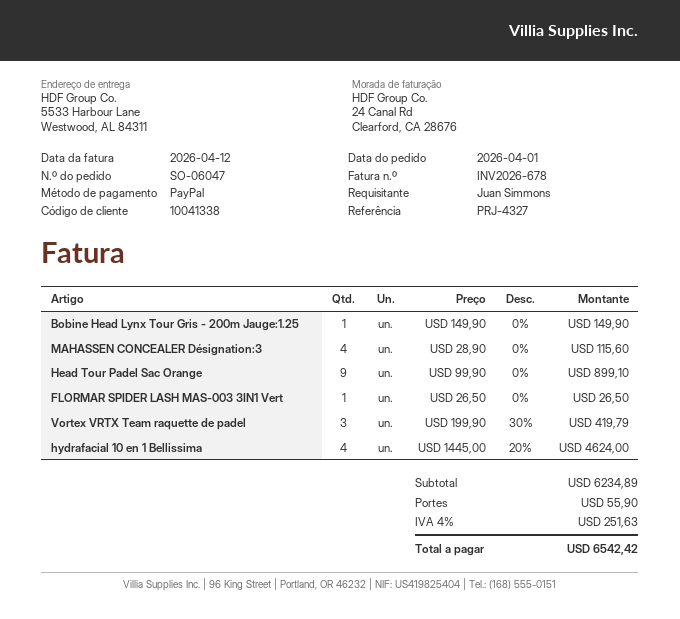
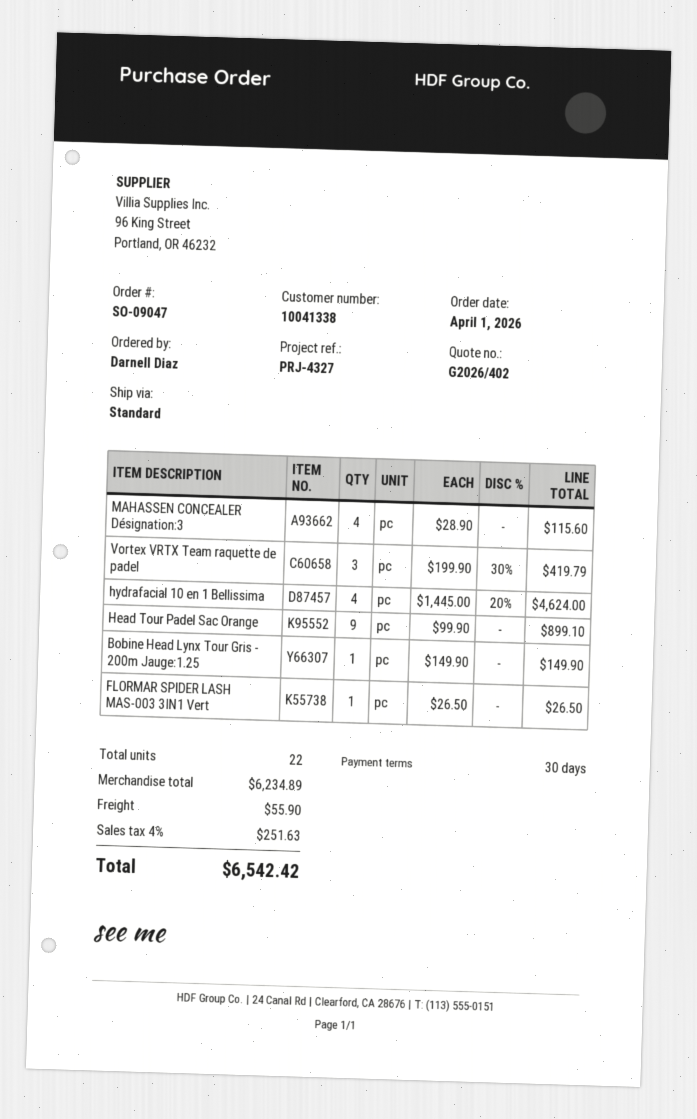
order number: SO-06047 -> SO-09047
ordered by: Juan Simmons -> Darnell Diaz

